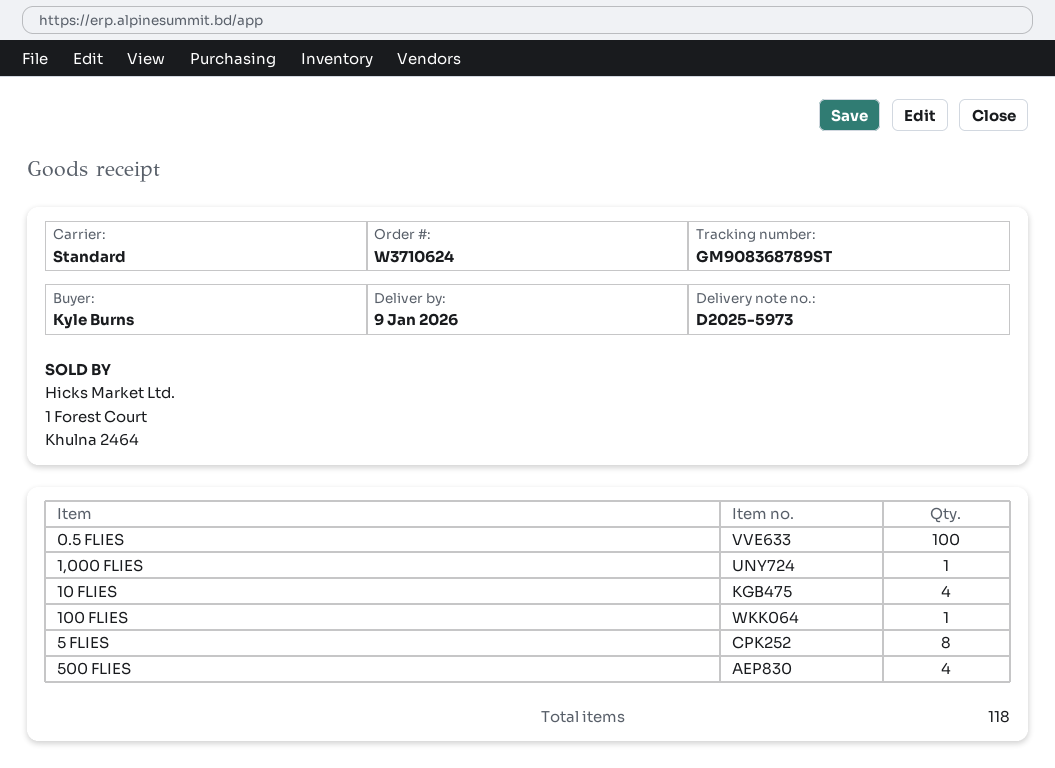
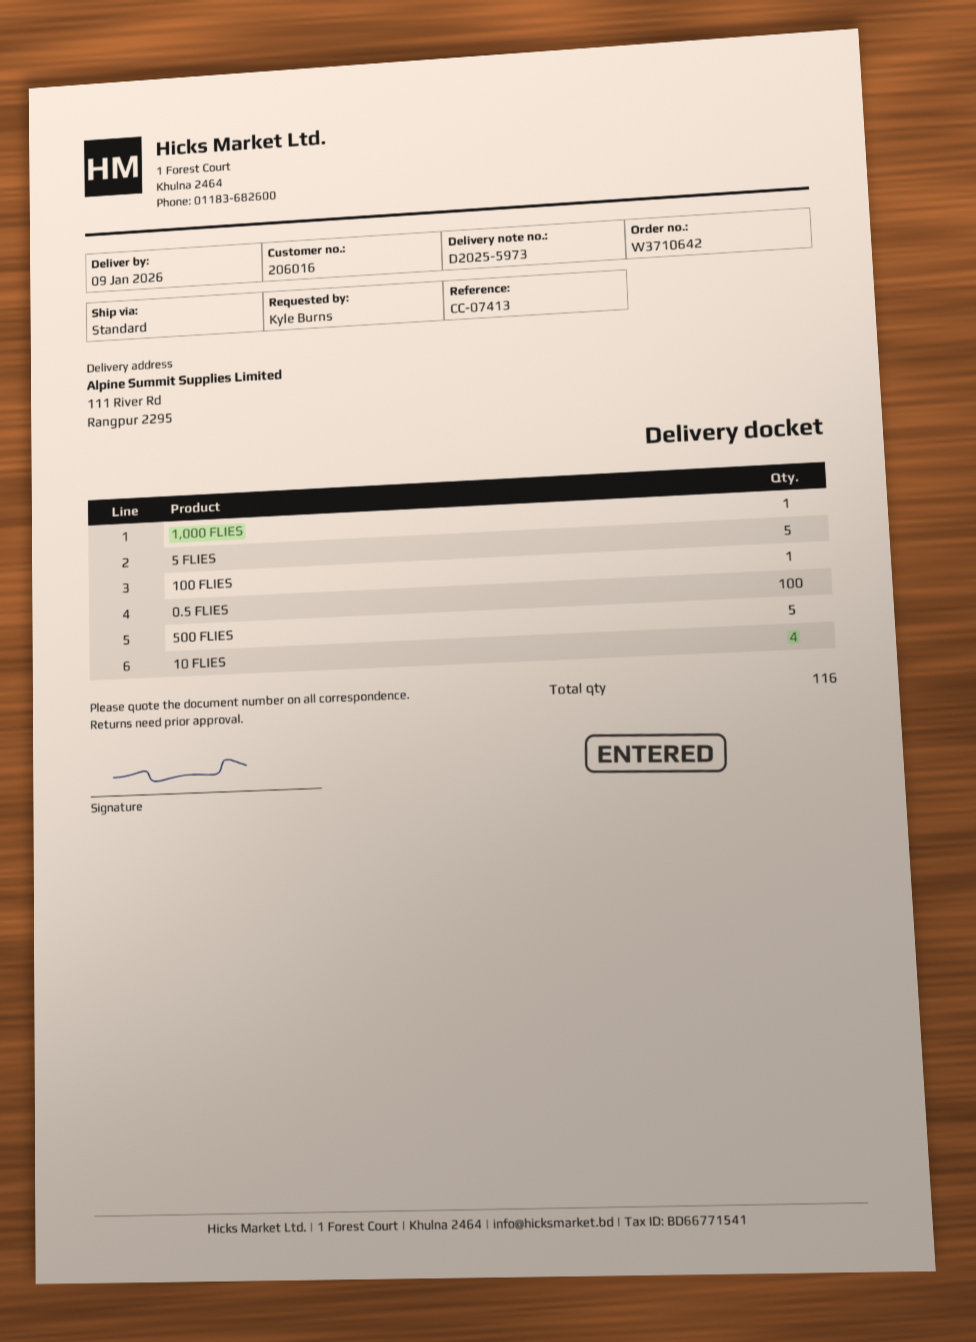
order number: W3710624 -> W3710642
5 FLIES: 8 -> 5
500 FLIES: 4 -> 5
total quantity: 118 -> 116

